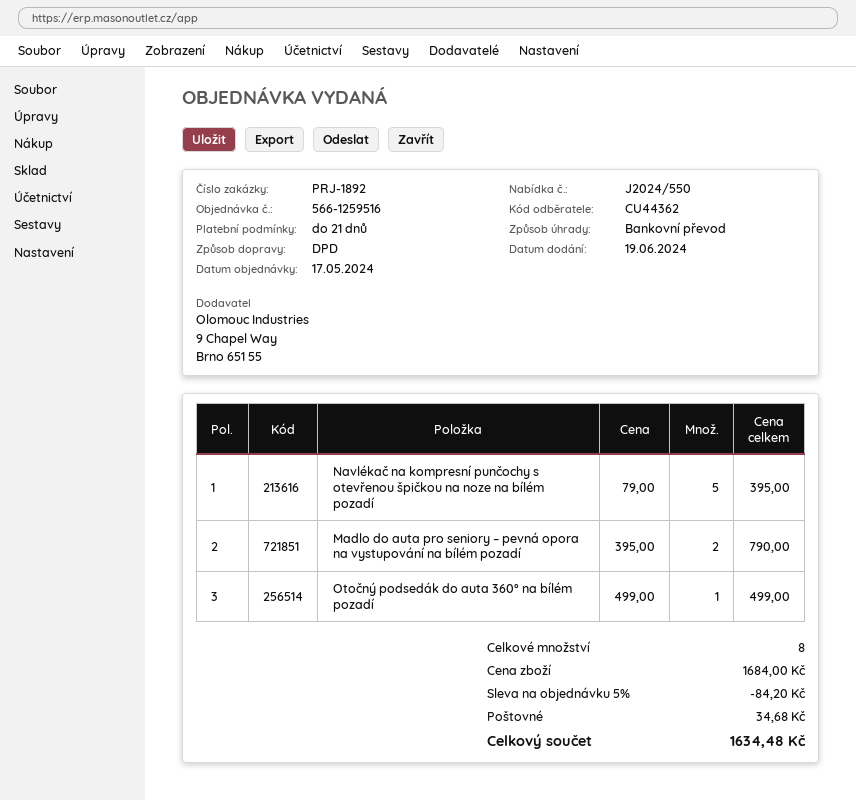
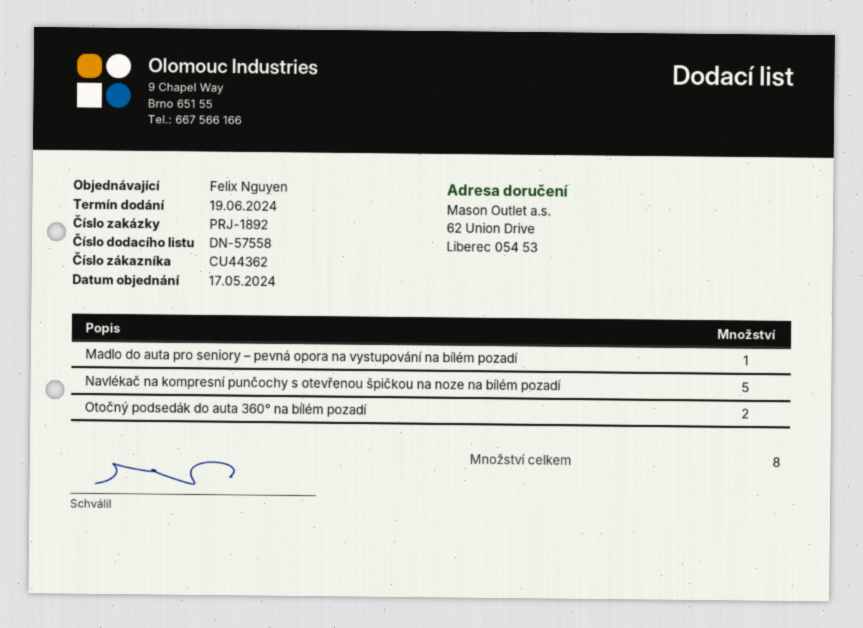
Madlo do auta pro seniory – pevná opora na vystupování na bílém pozadí: 2 -> 1
Otočný podsedák do auta 360° na bílém pozadí: 1 -> 2

